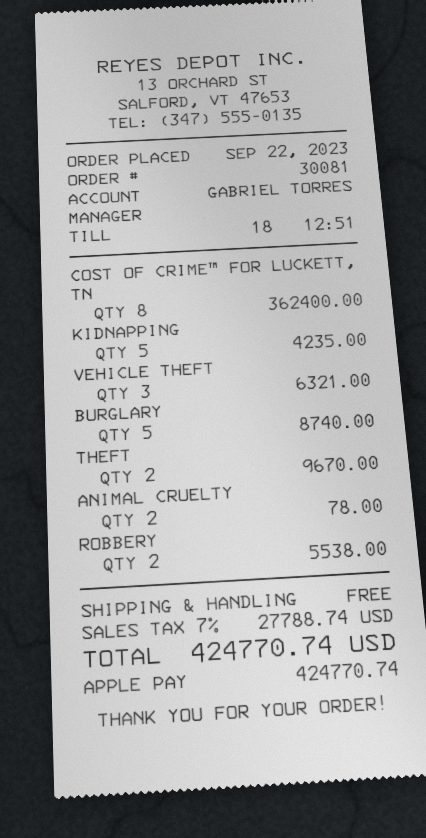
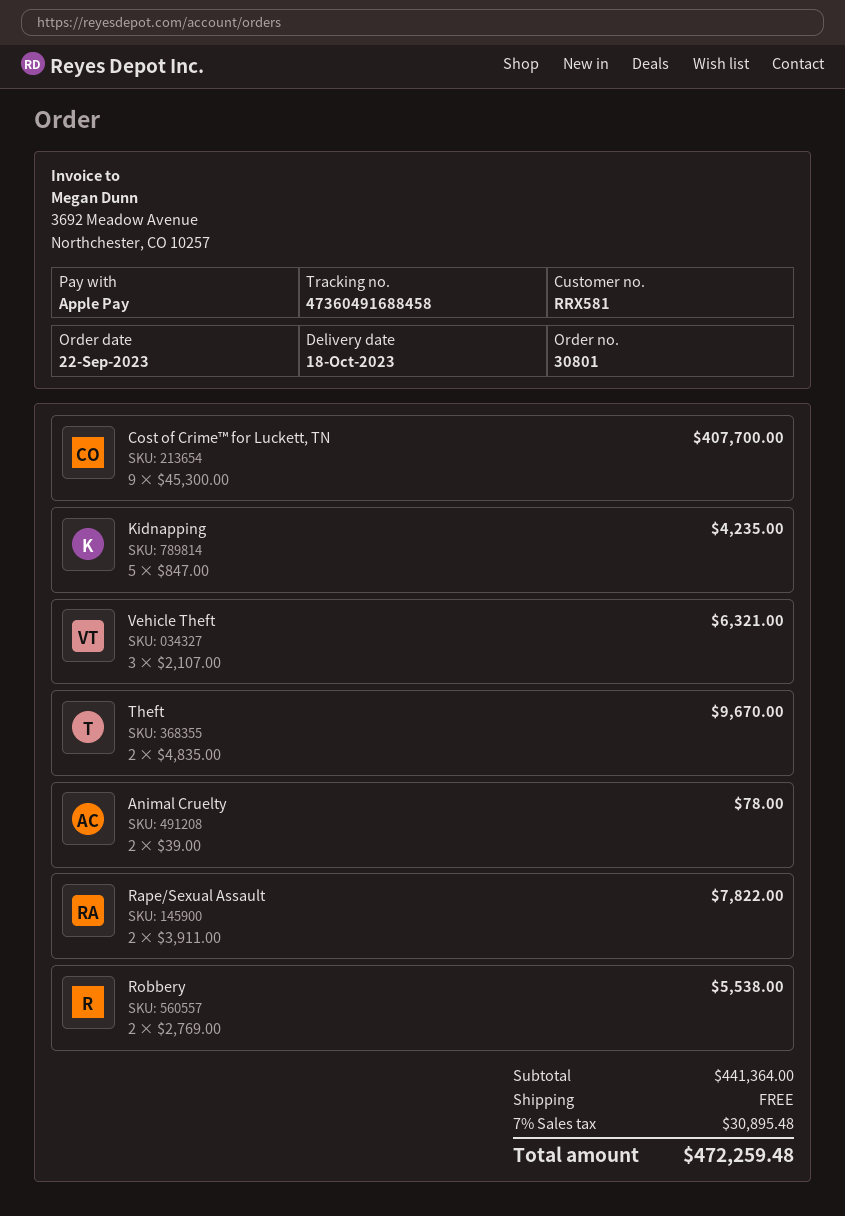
order number: 30081 -> 30801
COST OF CRIME™ FOR LUCKETT, TN: 8 for 362400.00 -> 9 for 407700.00
BURGLARY: 5 for 8740.00 -> none
Rape/Sexual Assault: none -> 2 for 7822.00
tax: 7% = 27788.74 -> 7% = 30895.48
total: 424770.74 -> 472259.48

